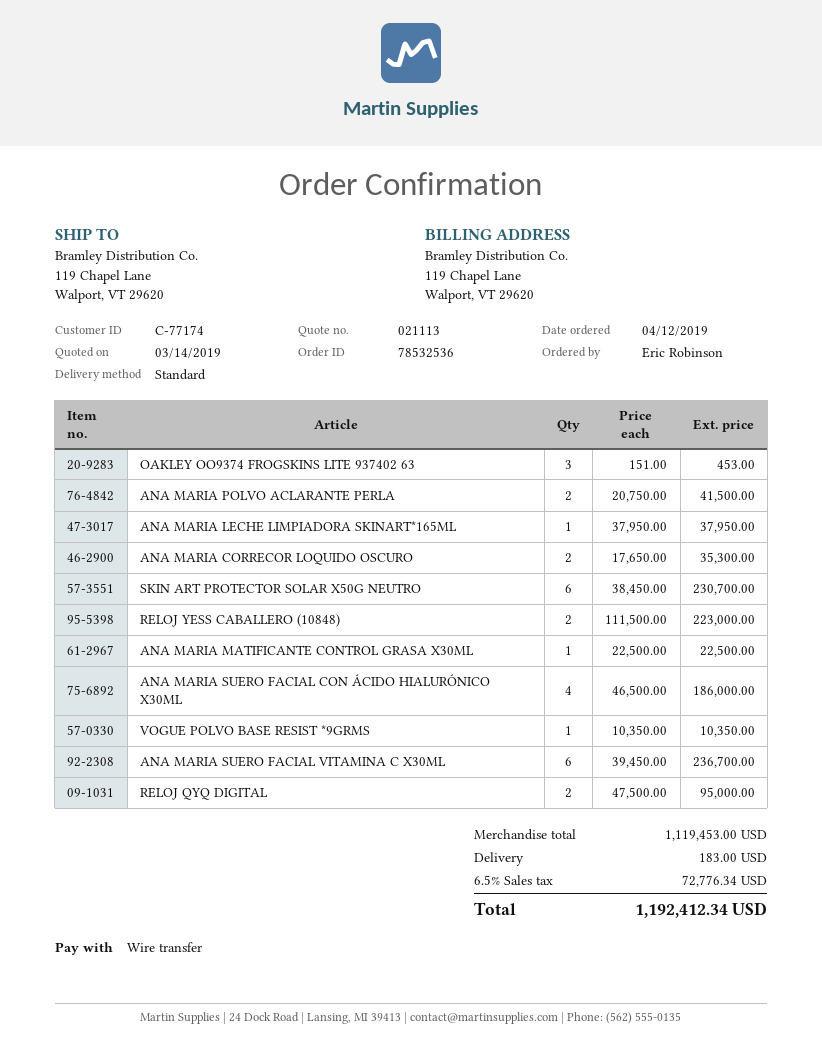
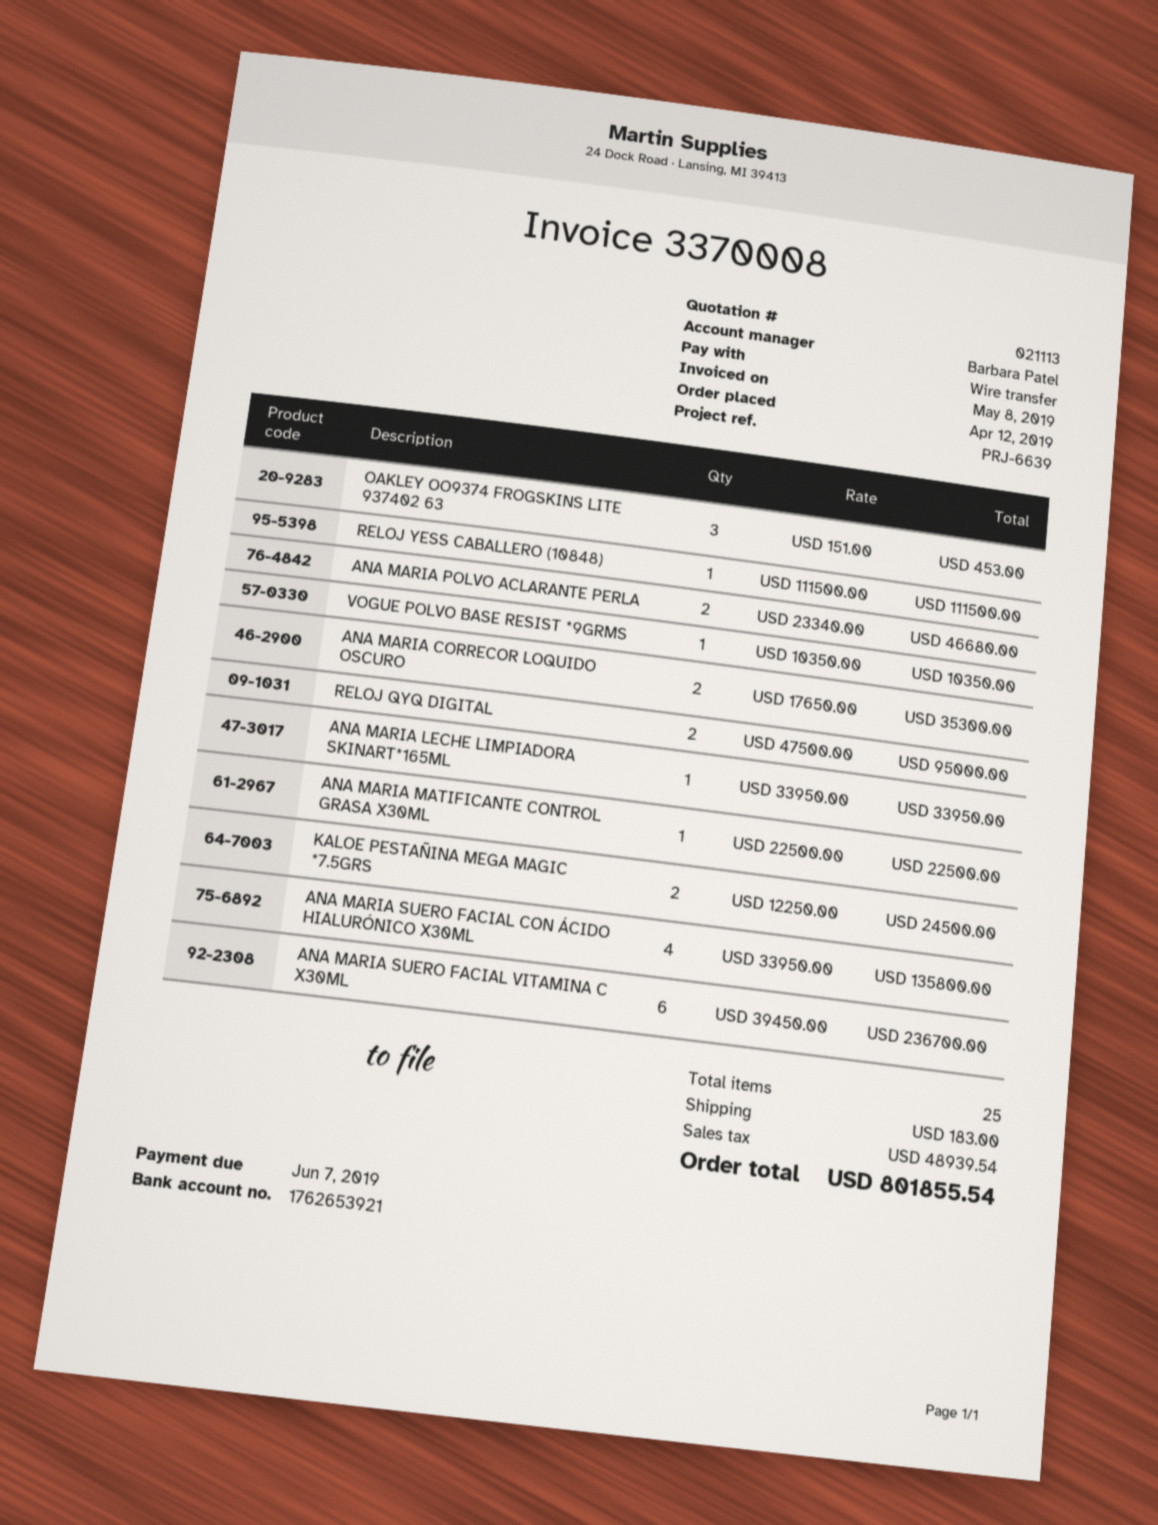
ANA MARIA POLVO ACLARANTE PERLA: 2 x 20750.00 = 41500.00 -> 2 x 23340.00 = 46680.00
ANA MARIA LECHE LIMPIADORA SKINART*165ML: 1 x 37950.00 = 37950.00 -> 1 x 33950.00 = 33950.00
SKIN ART PROTECTOR SOLAR X50G NEUTRO: 6 x 38450.00 = 230700.00 -> none
RELOJ YESS CABALLERO (10848): 2 x 111500.00 = 223000.00 -> 1 x 111500.00 = 111500.00
ANA MARIA SUERO FACIAL CON ÁCIDO HIALURÓNICO X30ML: 4 x 46500.00 = 186000.00 -> 4 x 33950.00 = 135800.00
KALOE PESTAÑINA MEGA MAGIC *7.5GRS: none -> 2 x 12250.00 = 24500.00
tax: 72776.34 -> 48939.54
total: 1192412.34 -> 801855.54

